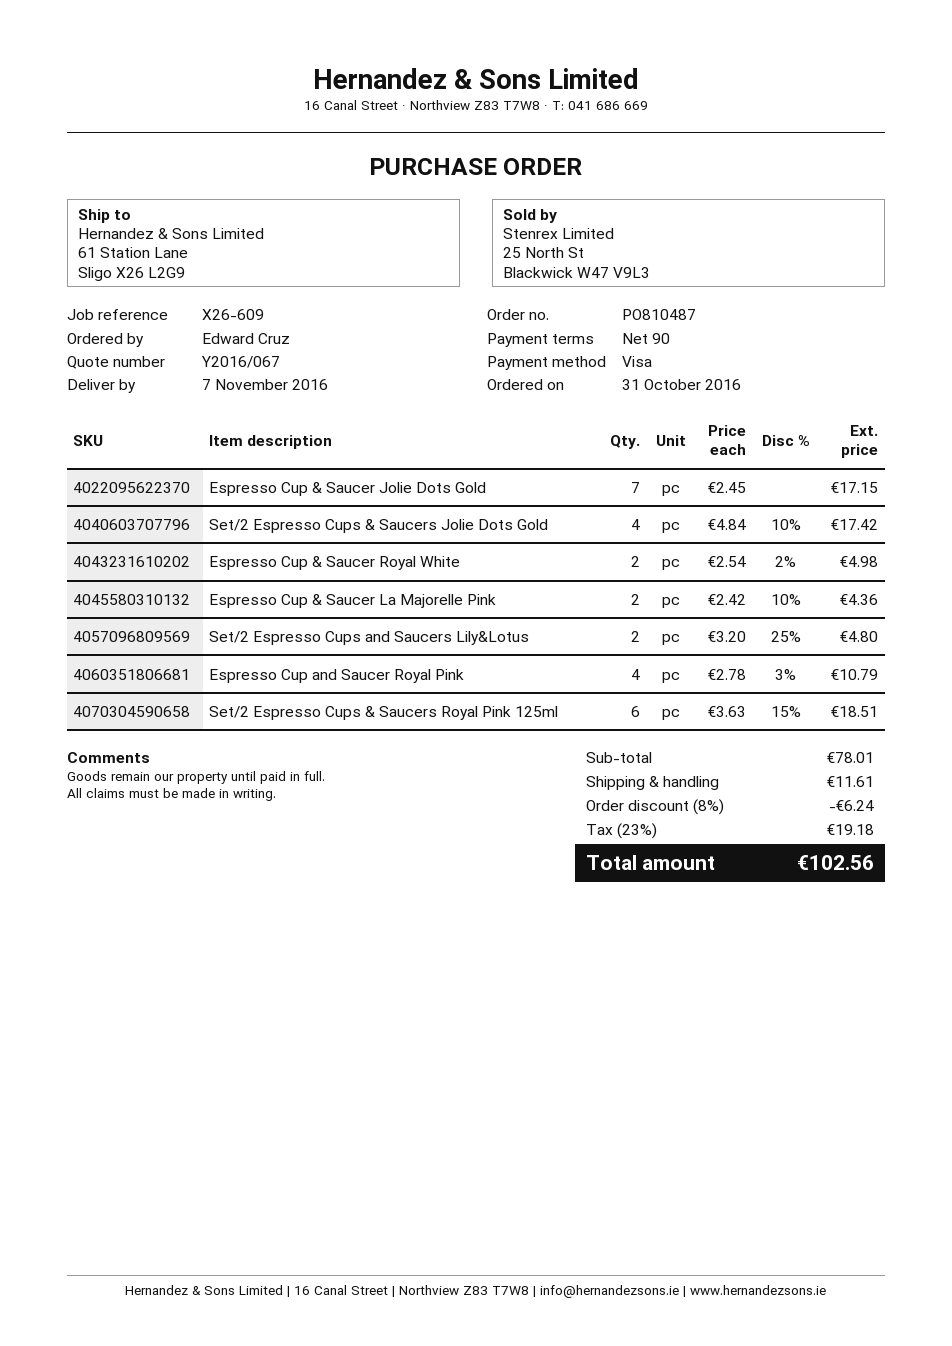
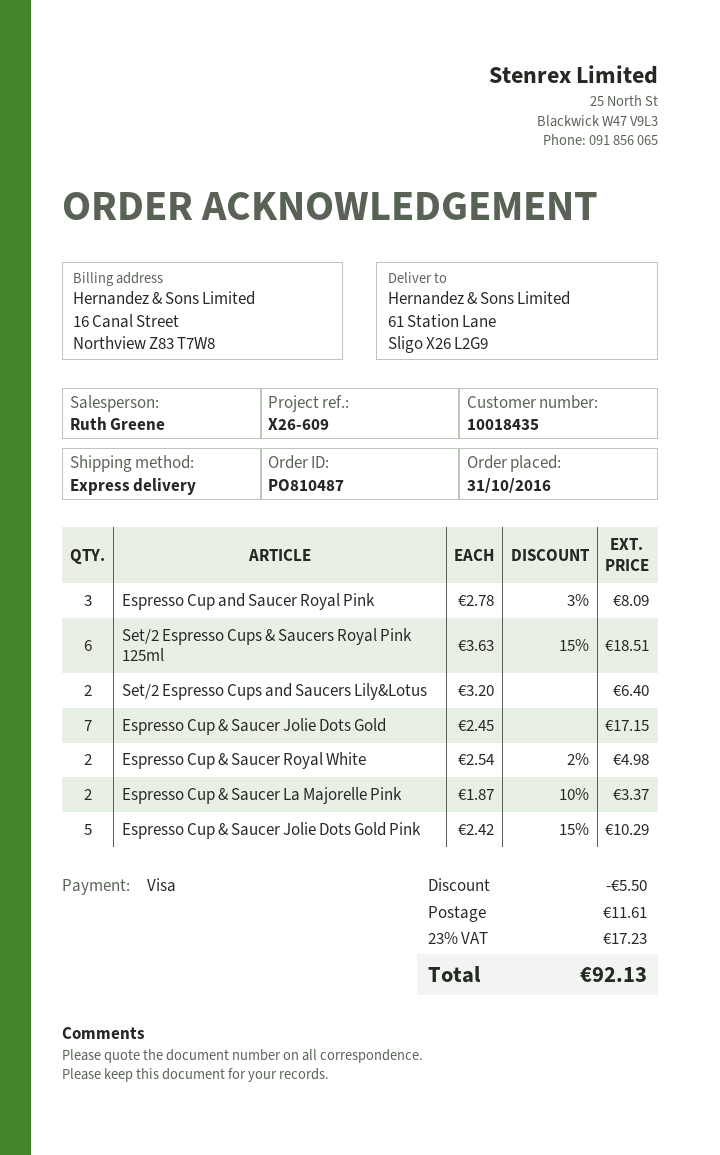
Set/2 Espresso Cups & Saucers Jolie Dots Gold: 4 x 4.84 - 10% = 17.42 -> none
Espresso Cup & Saucer La Majorelle Pink: 2 x 2.42 - 10% = 4.36 -> 2 x 1.87 - 10% = 3.37
Set/2 Espresso Cups and Saucers Lily&Lotus: 2 x 3.20 - 25% = 4.80 -> 2 x 3.20 = 6.40
Espresso Cup and Saucer Royal Pink: 4 x 2.78 - 3% = 10.79 -> 3 x 2.78 - 3% = 8.09
Espresso Cup & Saucer Jolie Dots Gold Pink: none -> 5 x 2.42 - 15% = 10.29
discount: 6.24 -> 5.50
tax: 23% = 19.18 -> 23% = 17.23
total: 102.56 -> 92.13

